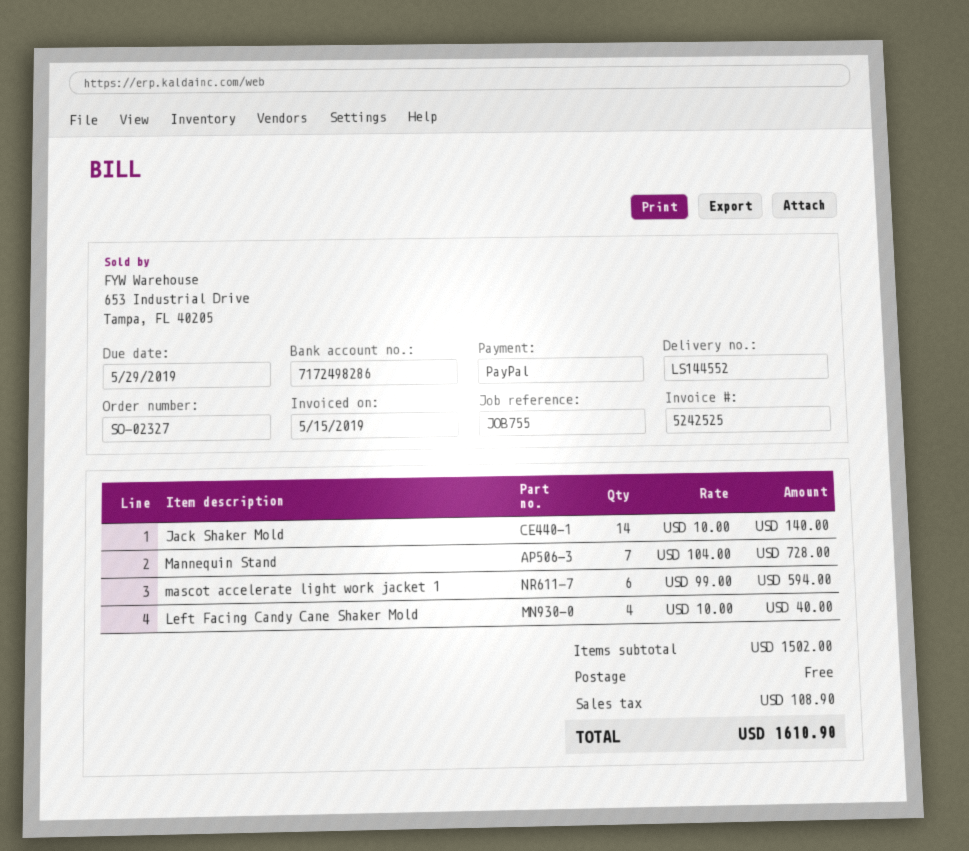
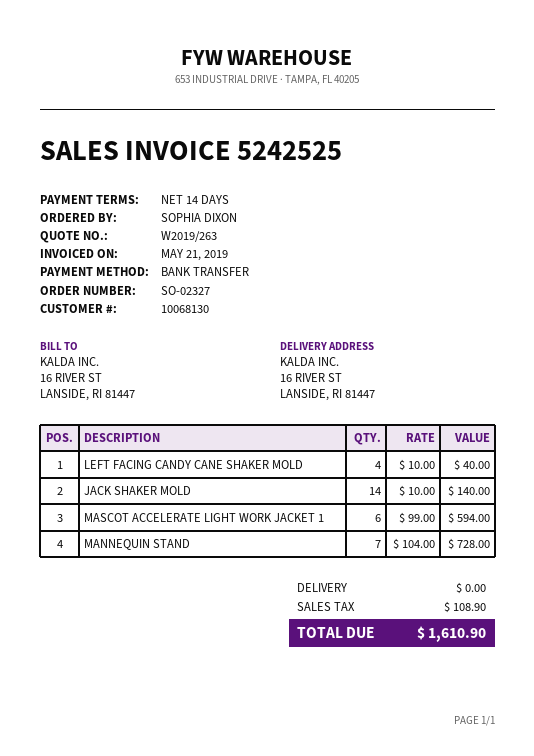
invoice date: 2019-05-15 -> 2019-05-21
payment method: PayPal -> bank transfer

